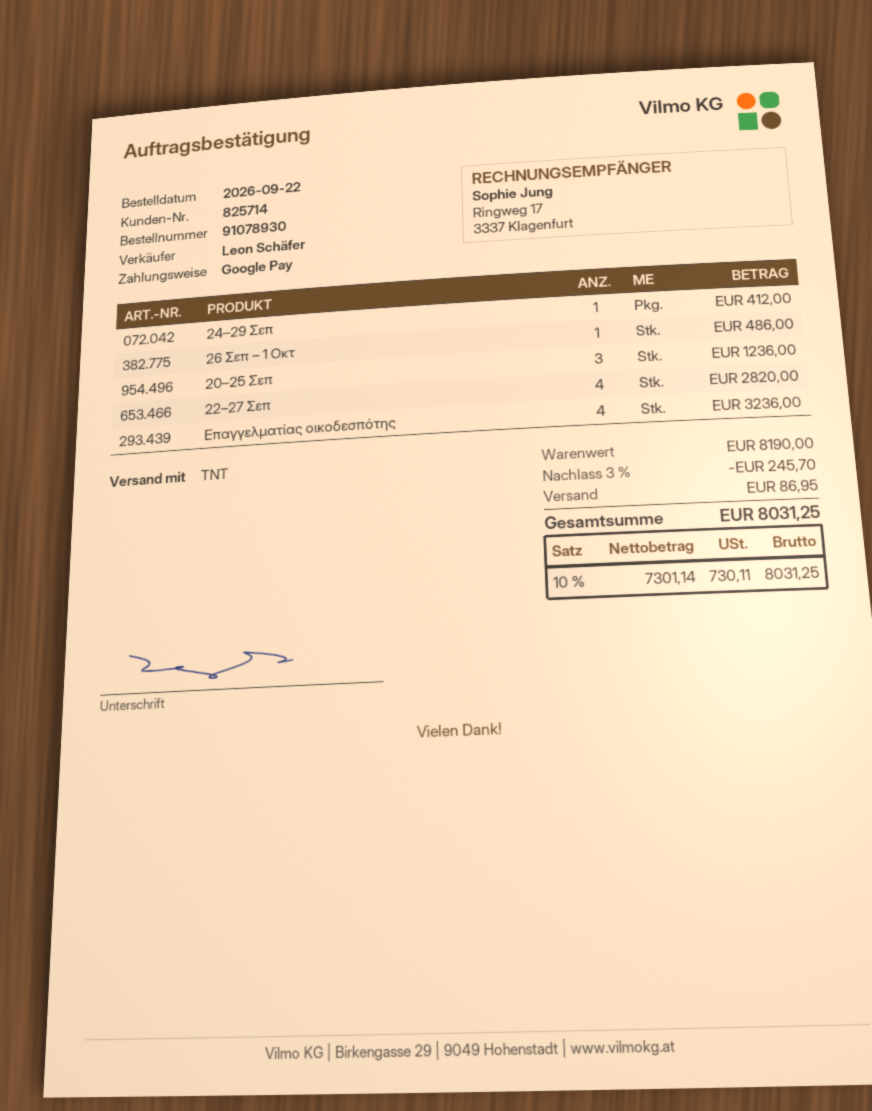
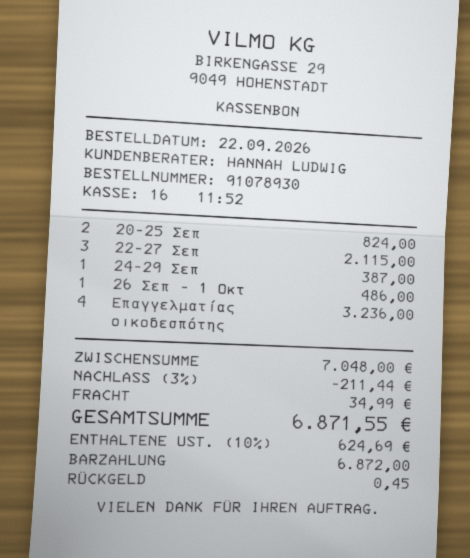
sales rep: Leon Schäfer -> HANNAH LUDWIG
payment method: Google Pay -> cash
24–29 Σεπ: 1 for 412.00 -> 1 for 387.00
20–25 Σεπ: 3 for 1236.00 -> 2 for 824.00
22–27 Σεπ: 4 for 2820.00 -> 3 for 2115.00
subtotal: 8190.00 -> 7048.00
discount: 3% = 245.70 -> 3% = 211.44
shipping: 86.95 -> 34.99
tax: 10% = 730.11 -> 10% = 624.69
total: 8031.25 -> 6871.55

